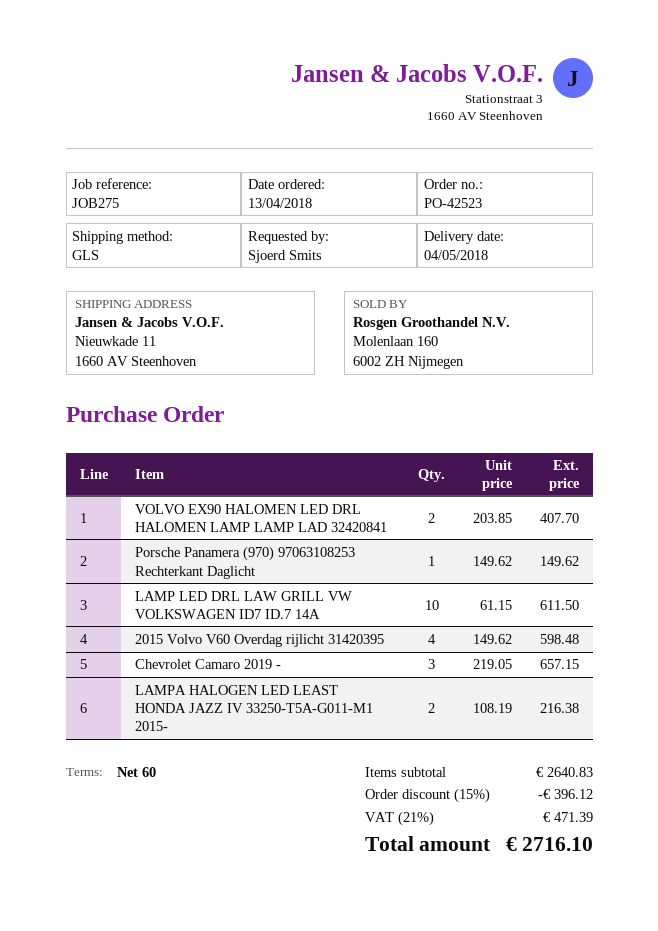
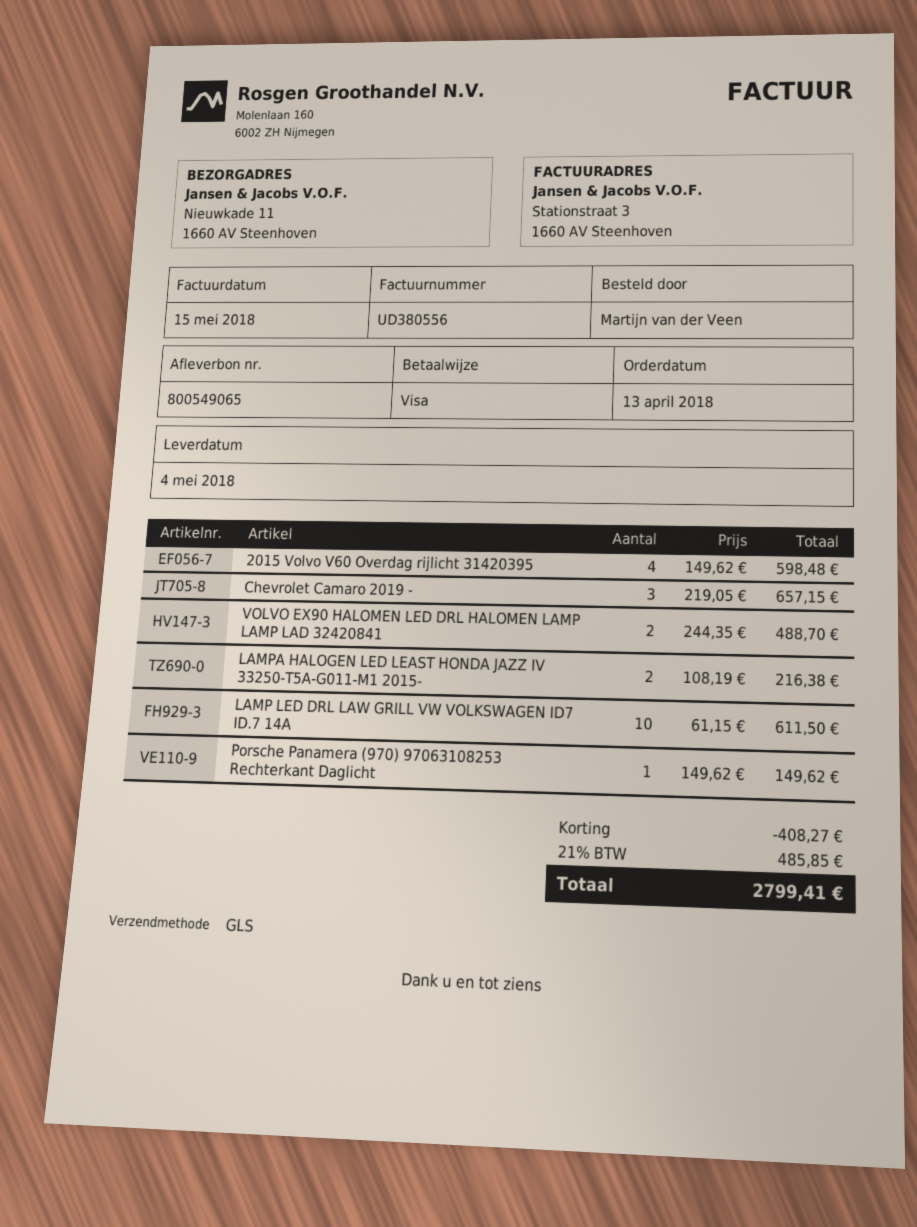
ordered by: Sjoerd Smits -> Martijn van der Veen
VOLVO EX90 HALOMEN LED DRL HALOMEN LAMP LAMP LAD 32420841: 2 x 203.85 = 407.70 -> 2 x 244.35 = 488.70
discount: 396.12 -> 408.27
tax: 21% = 471.39 -> 21% = 485.85
total: 2716.10 -> 2799.41

